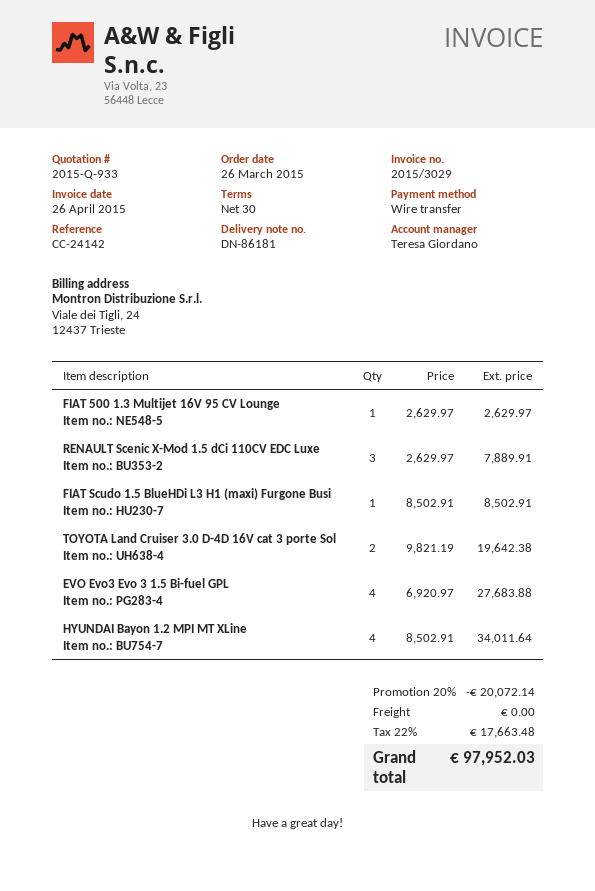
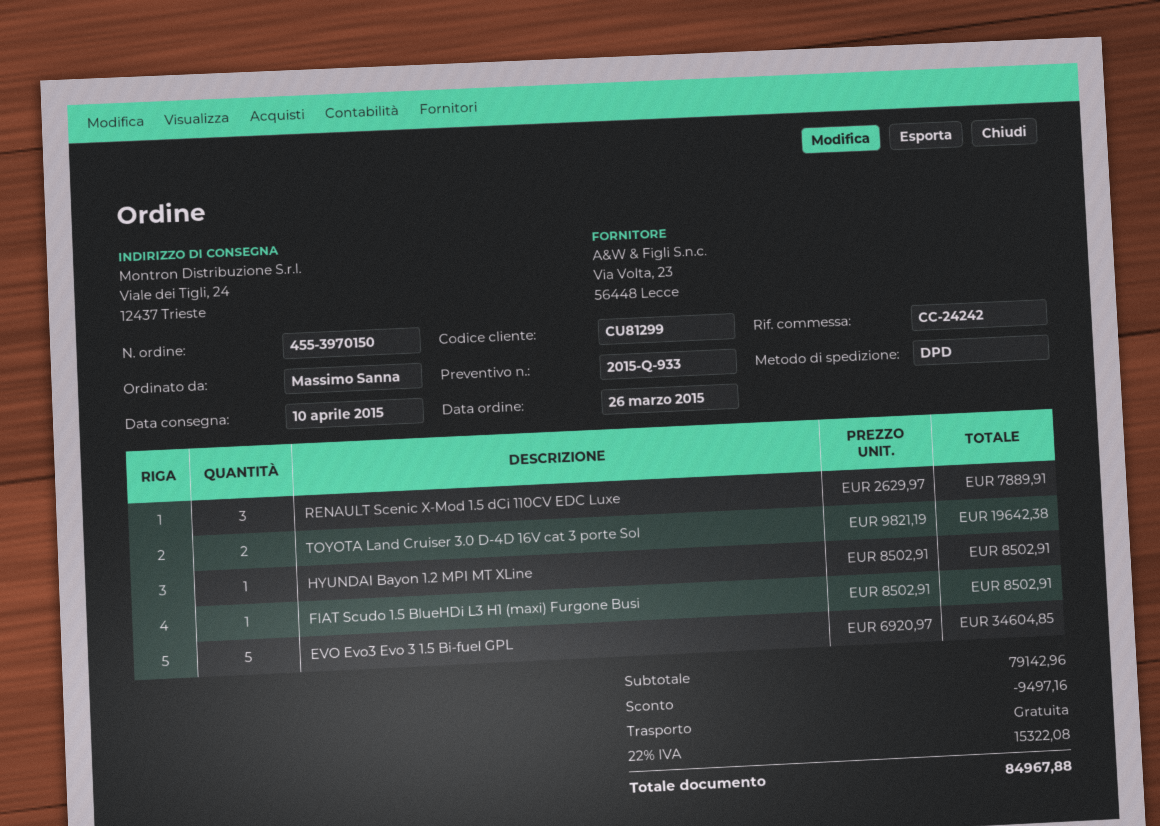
reference: CC-24142 -> CC-24242
FIAT 500 1.3 Multijet 16V 95 CV Lounge: 1 x 2629.97 = 2629.97 -> none
EVO Evo3 Evo 3 1.5 Bi-fuel GPL: 4 x 6920.97 = 27683.88 -> 5 x 6920.97 = 34604.85
HYUNDAI Bayon 1.2 MPI MT XLine: 4 x 8502.91 = 34011.64 -> 1 x 8502.91 = 8502.91
discount: 20072.14 -> 9497.16
tax: 22% = 17663.48 -> 22% = 15322.08
total: 97952.03 -> 84967.88

